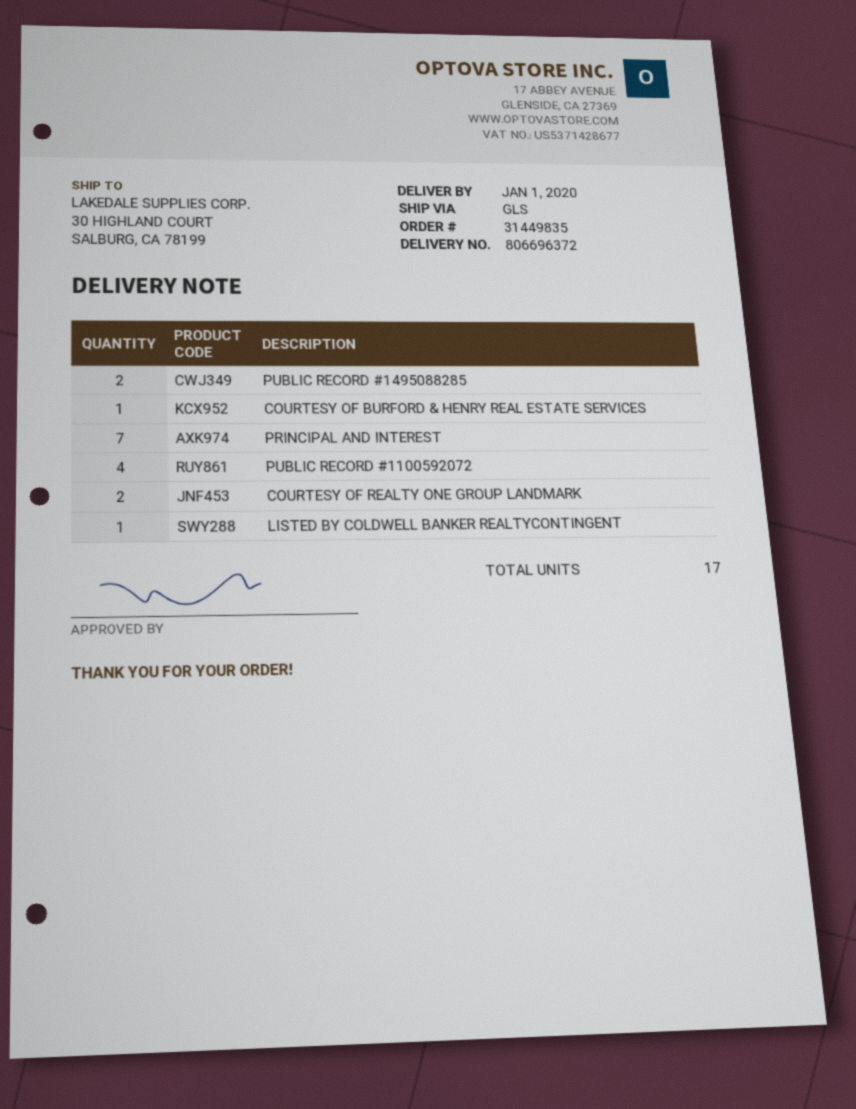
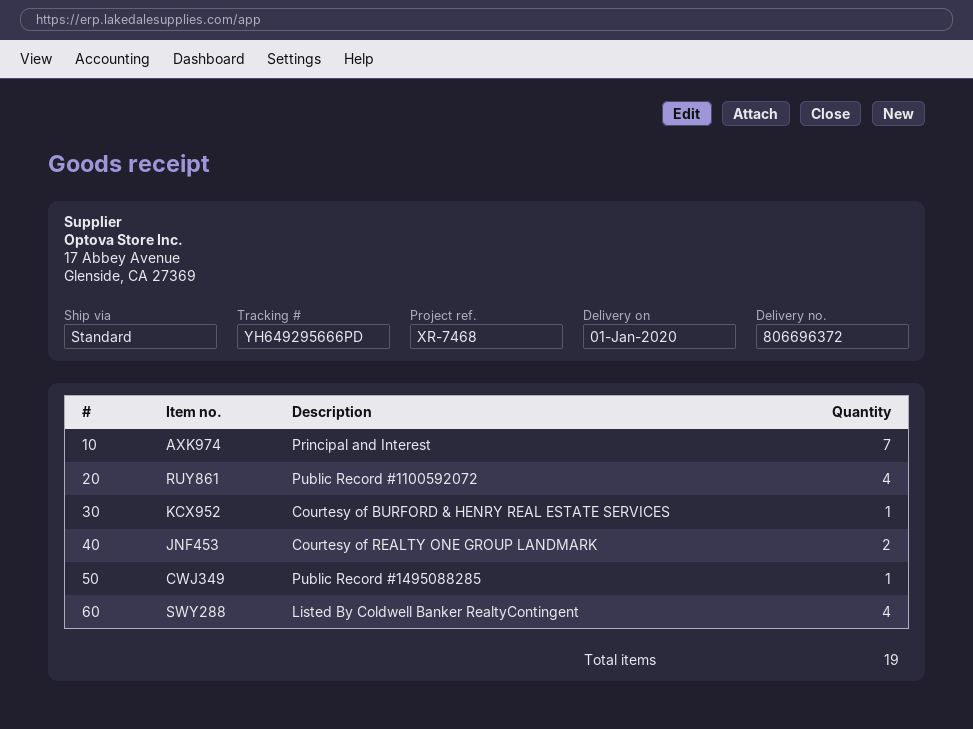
shipping method: GLS -> standard
PUBLIC RECORD #1495088285: 2 -> 1
LISTED BY COLDWELL BANKER REALTYCONTINGENT: 1 -> 4
total quantity: 17 -> 19

